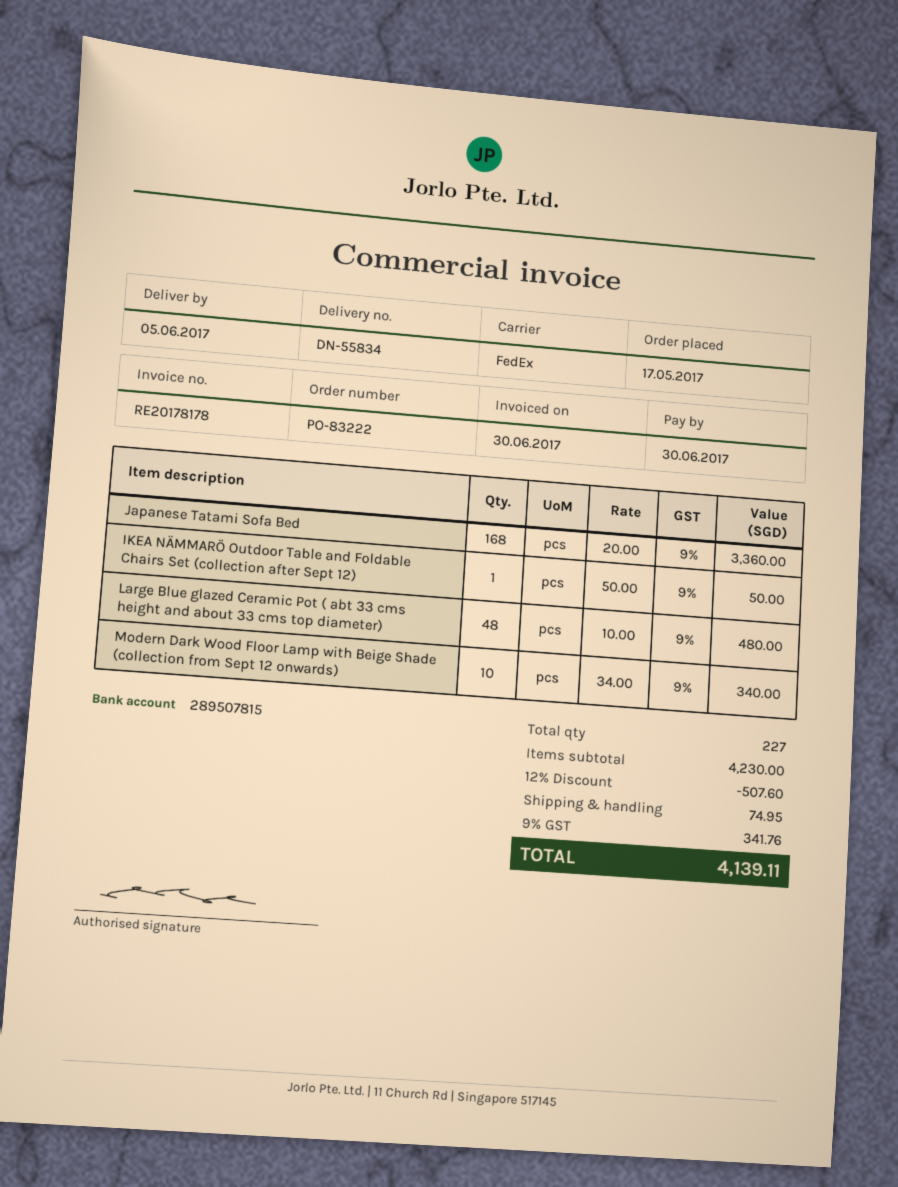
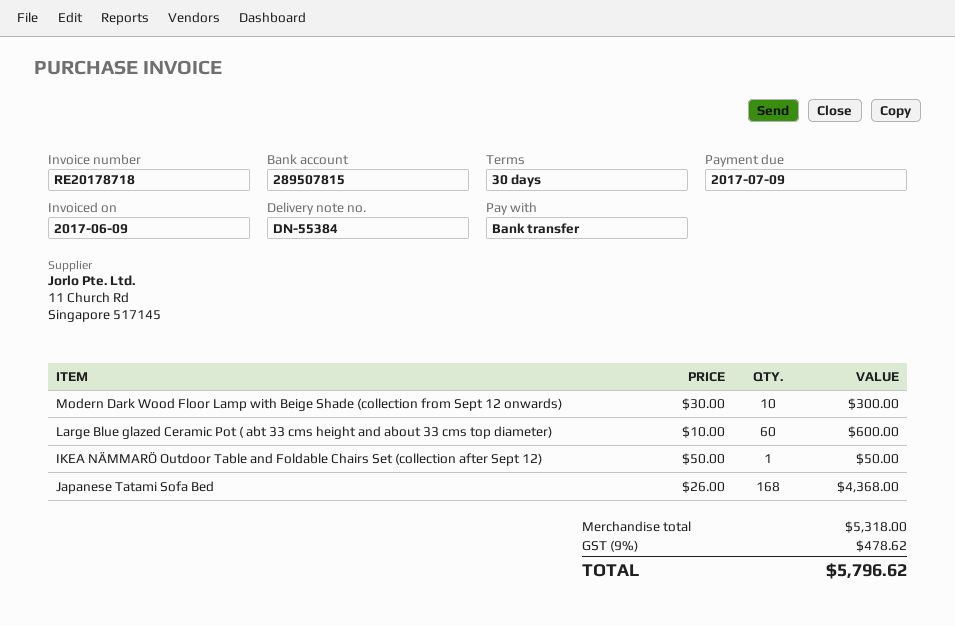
delivery note number: DN-55834 -> DN-55384
invoice number: RE20178178 -> RE20178718
invoice date: 2017-06-30 -> 2017-06-09
due date: 2017-06-30 -> 2017-07-09
Japanese Tatami Sofa Bed: 168 x 20.00 = 3360.00 -> 168 x 26.00 = 4368.00
Large Blue glazed Ceramic Pot ( abt 33 cms height and about 33 cms top diameter): 48 x 10.00 = 480.00 -> 60 x 10.00 = 600.00
Modern Dark Wood Floor Lamp with Beige Shade (collection from Sept 12 onwards): 10 x 34.00 = 340.00 -> 10 x 30.00 = 300.00
subtotal: 4230.00 -> 5318.00
discount: 12% = 507.60 -> none
shipping: 74.95 -> none
tax: 9% = 341.76 -> 9% = 478.62
total: 4139.11 -> 5796.62

